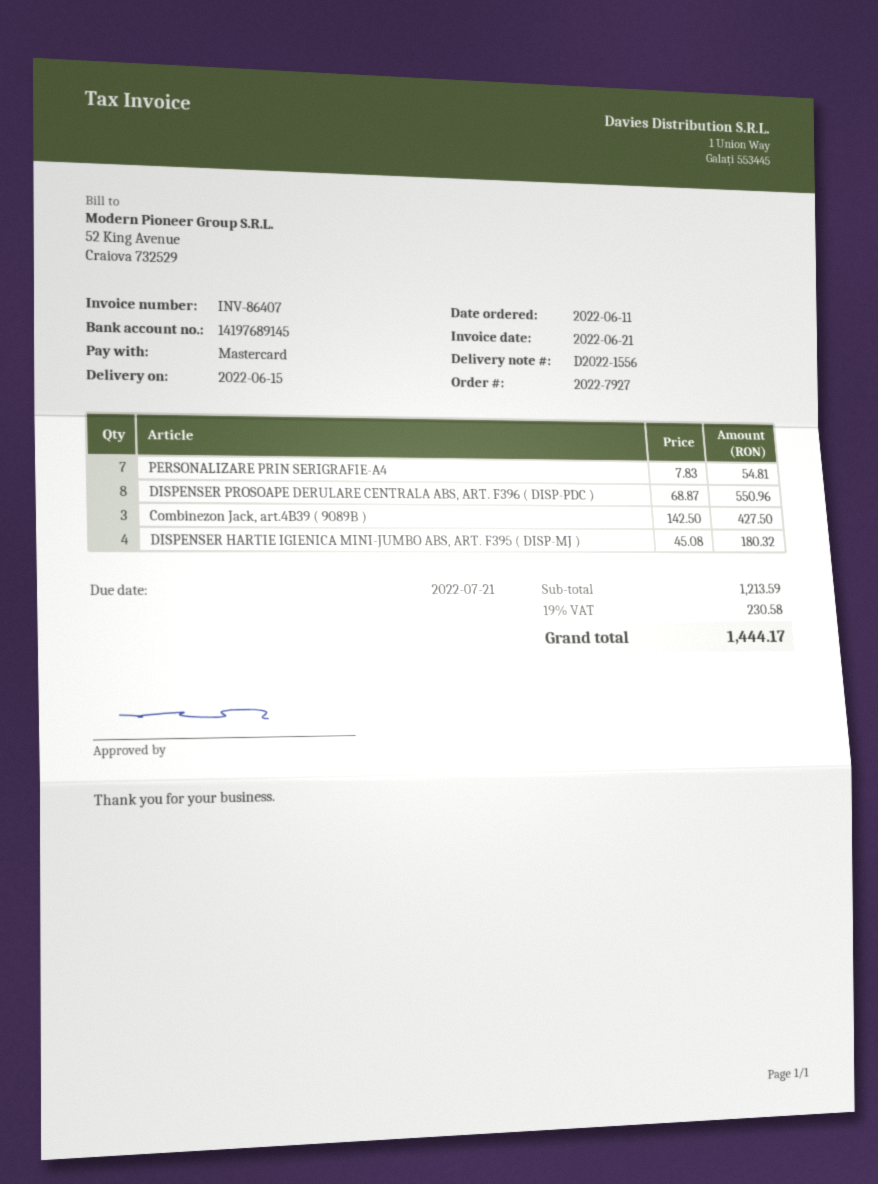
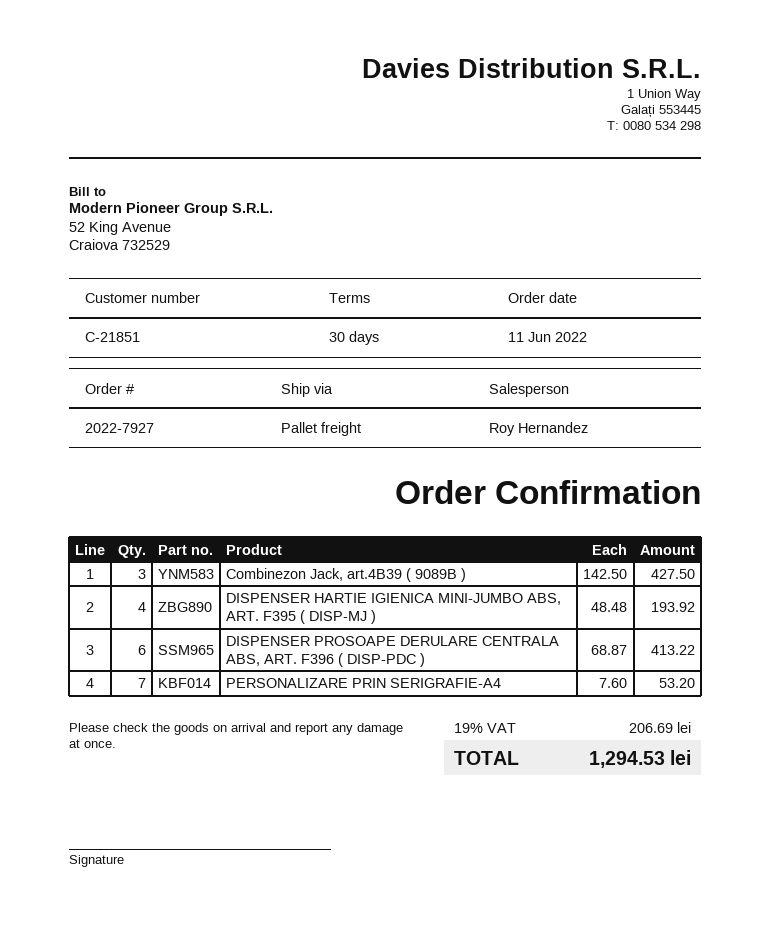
PERSONALIZARE PRIN SERIGRAFIE-A4: 7 x 7.83 = 54.81 -> 7 x 7.60 = 53.20
DISPENSER PROSOAPE DERULARE CENTRALA ABS, ART. F396 ( DISP-PDC ): 8 x 68.87 = 550.96 -> 6 x 68.87 = 413.22
DISPENSER HARTIE IGIENICA MINI-JUMBO ABS, ART. F395 ( DISP-MJ ): 4 x 45.08 = 180.32 -> 4 x 48.48 = 193.92
tax: 19% = 230.58 -> 19% = 206.69
total: 1444.17 -> 1294.53

